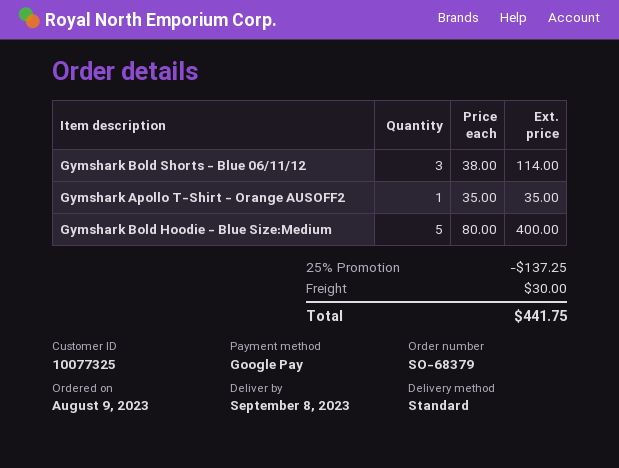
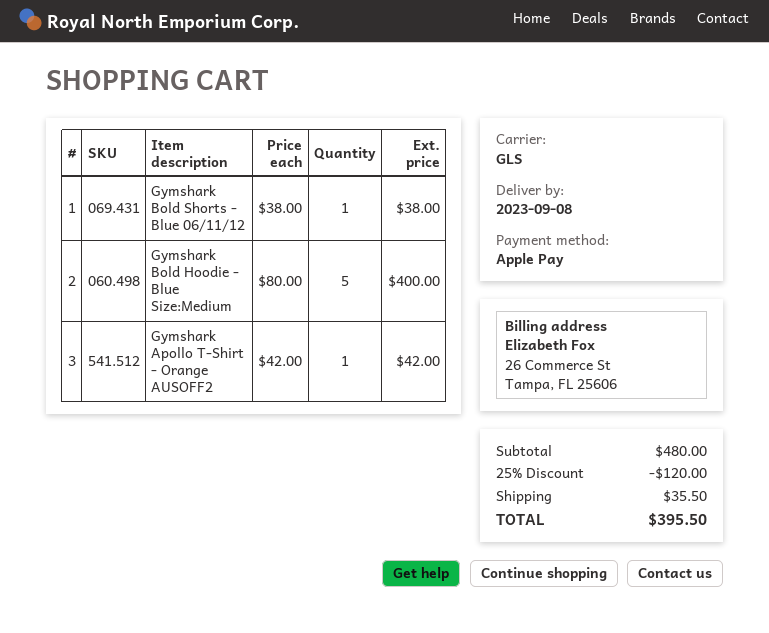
payment method: Google Pay -> Apple Pay
shipping method: standard -> GLS
Gymshark Bold Shorts - Blue 06/11/12: 3 x 38.00 = 114.00 -> 1 x 38.00 = 38.00
Gymshark Apollo T-Shirt - Orange AUSOFF2: 1 x 35.00 = 35.00 -> 1 x 42.00 = 42.00
discount: 25% = 137.25 -> 25% = 120.00
shipping: 30.00 -> 35.50
total: 441.75 -> 395.50

